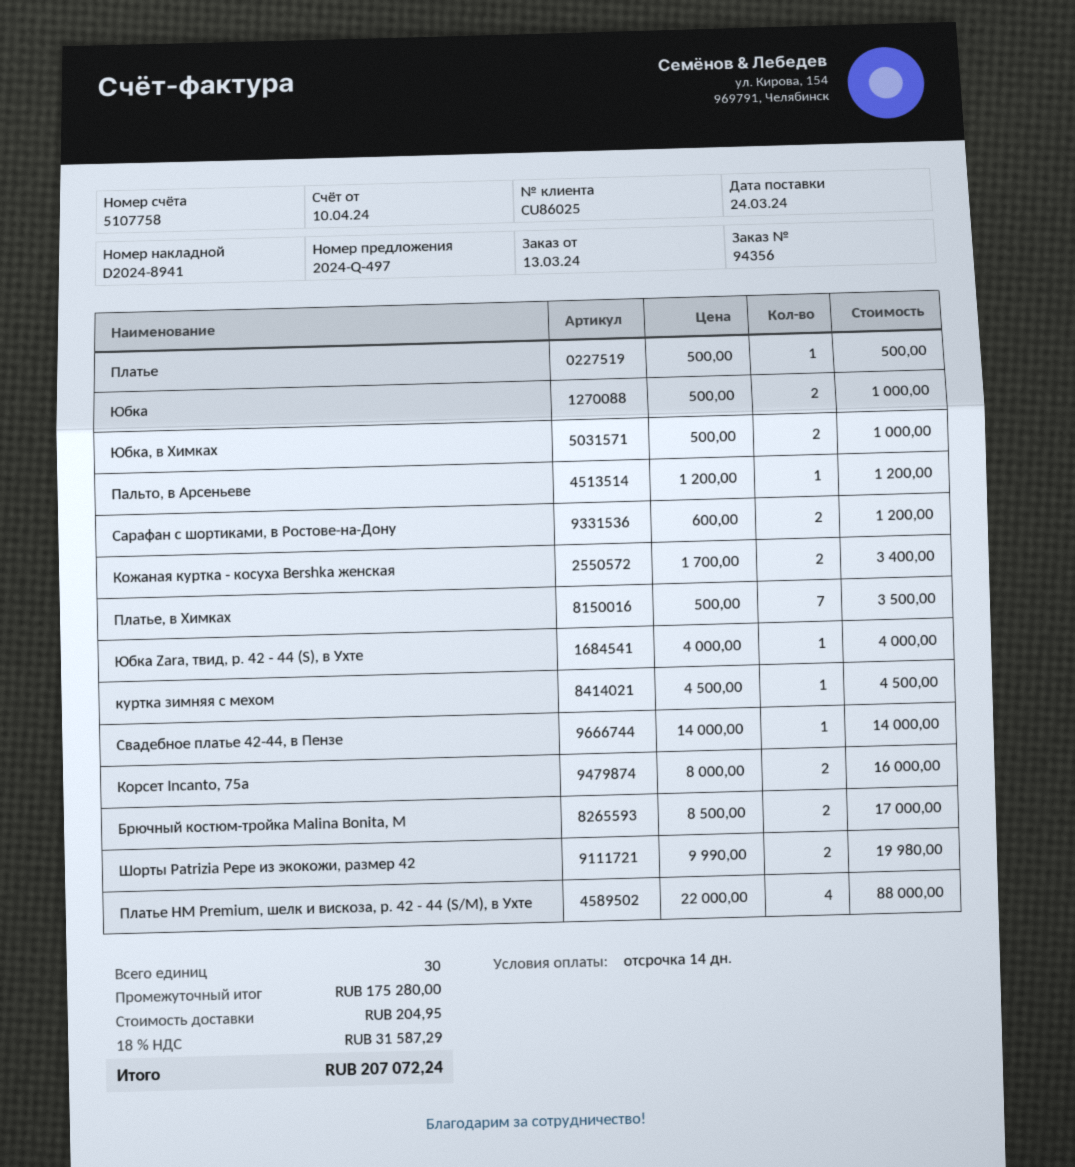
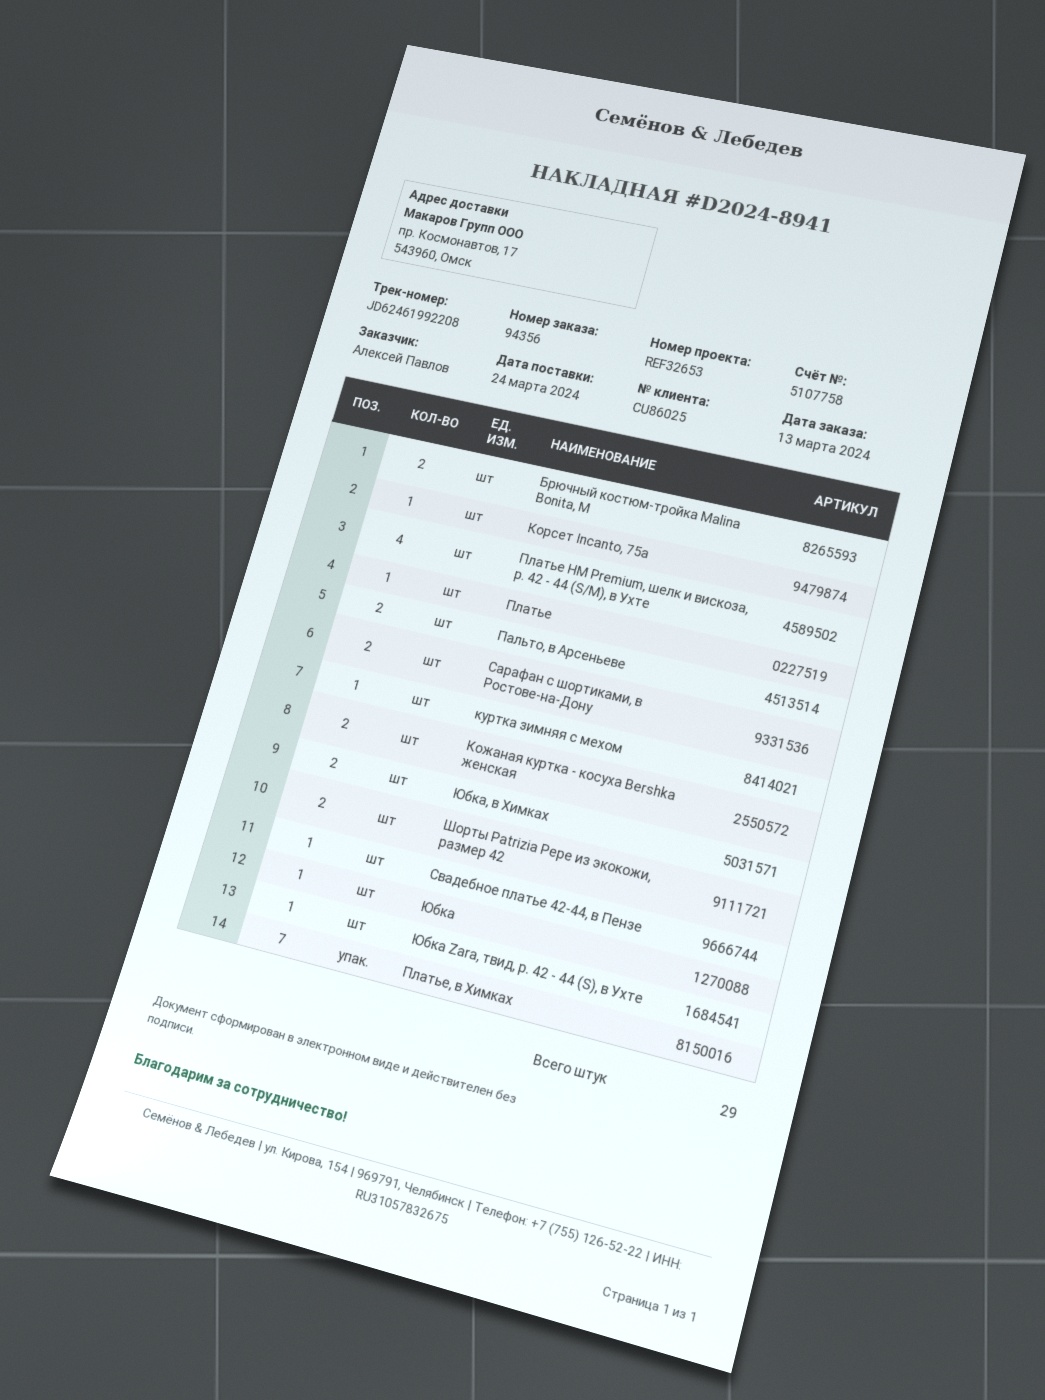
Юбка: 2 -> 1
Пальто, в Арсеньеве: 1 -> 2
Корсет Incanto, 75a: 2 -> 1
total quantity: 30 -> 29

